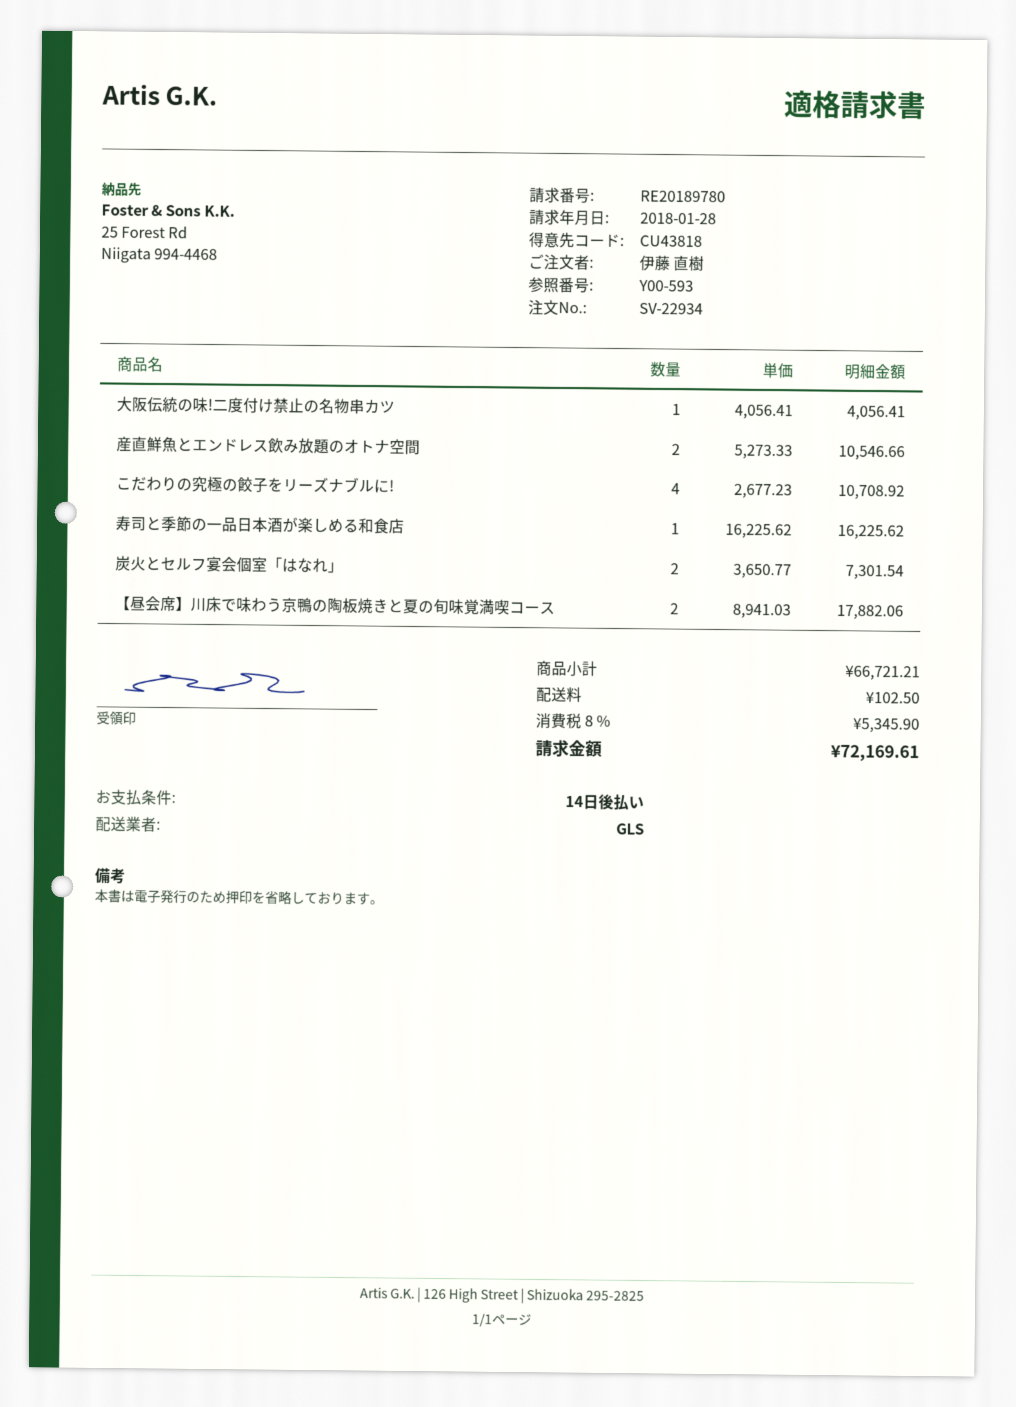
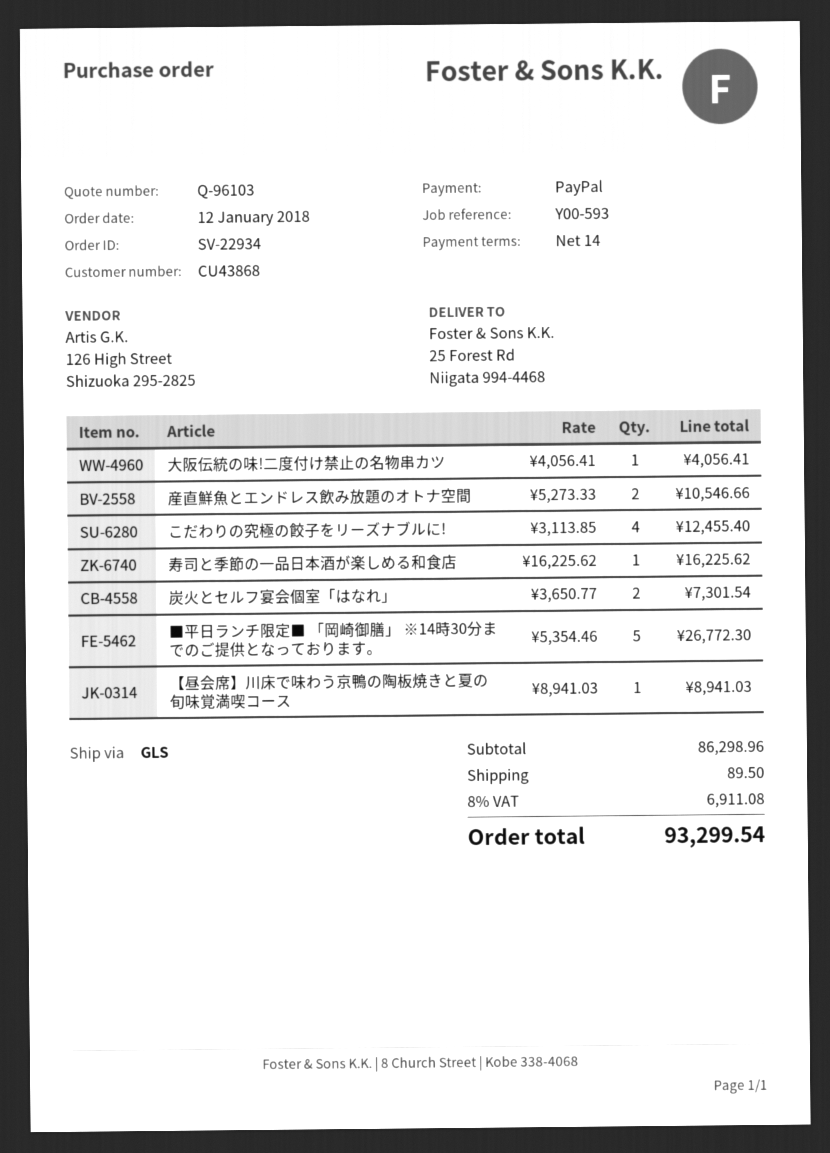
customer number: CU43818 -> CU43868
こだわりの究極の餃子をリーズナブルに!: 4 x 2677.23 = 10708.92 -> 4 x 3113.85 = 12455.40
【昼会席】川床で味わう京鴨の陶板焼きと夏の旬味覚満喫コース: 2 x 8941.03 = 17882.06 -> 1 x 8941.03 = 8941.03
■平日ランチ限定■ 「岡崎御膳」 ※14時30分までのご提供となっております。: none -> 5 x 5354.46 = 26772.30
subtotal: 66721.21 -> 86298.96
shipping: 102.50 -> 89.50
tax: 8% = 5345.90 -> 8% = 6911.08
total: 72169.61 -> 93299.54

